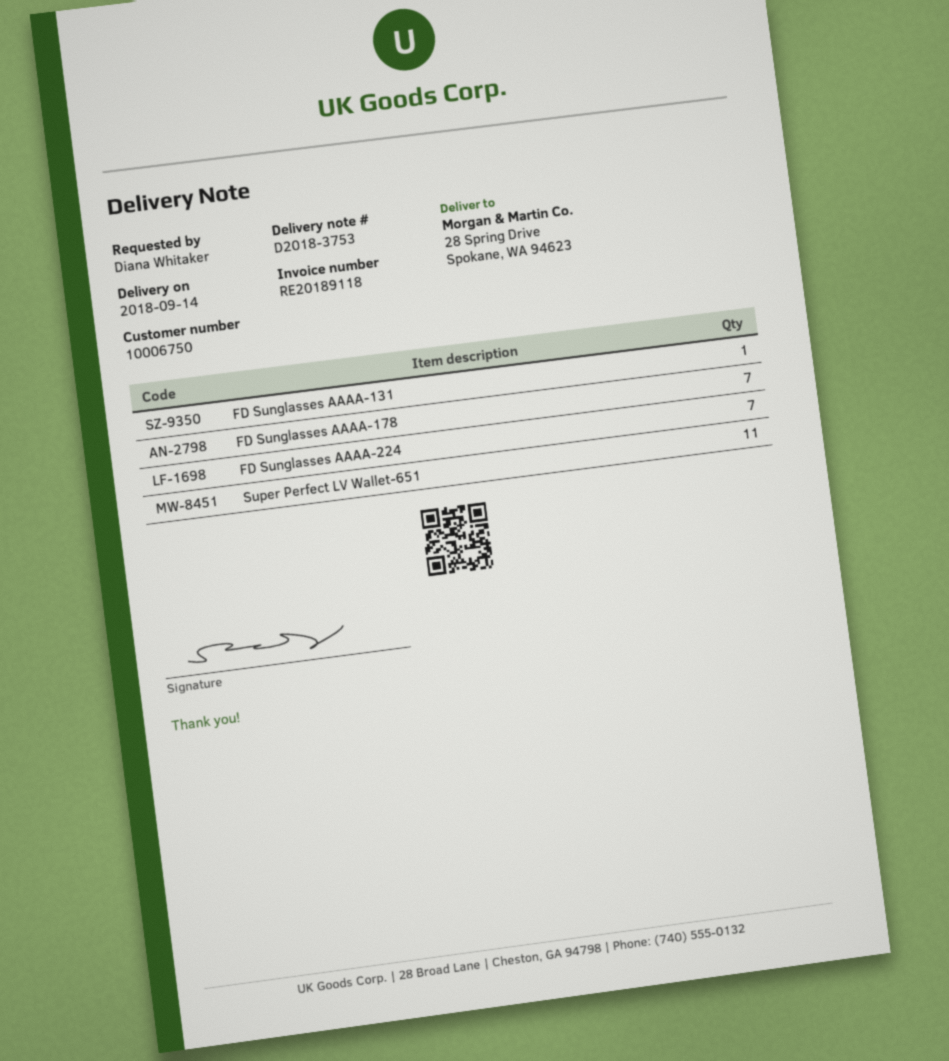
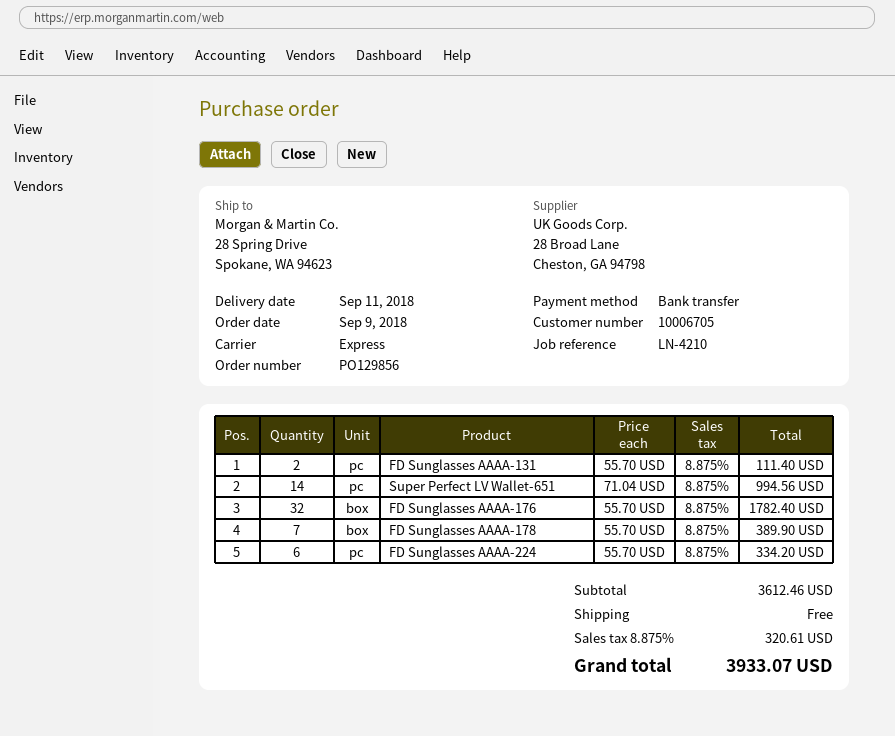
delivery date: 2018-09-14 -> 2018-09-11
customer number: 10006750 -> 10006705
FD Sunglasses AAAA-131: 1 -> 2
FD Sunglasses AAAA-224: 7 -> 6
Super Perfect LV Wallet-651: 11 -> 14
FD Sunglasses AAAA-176: none -> 32

